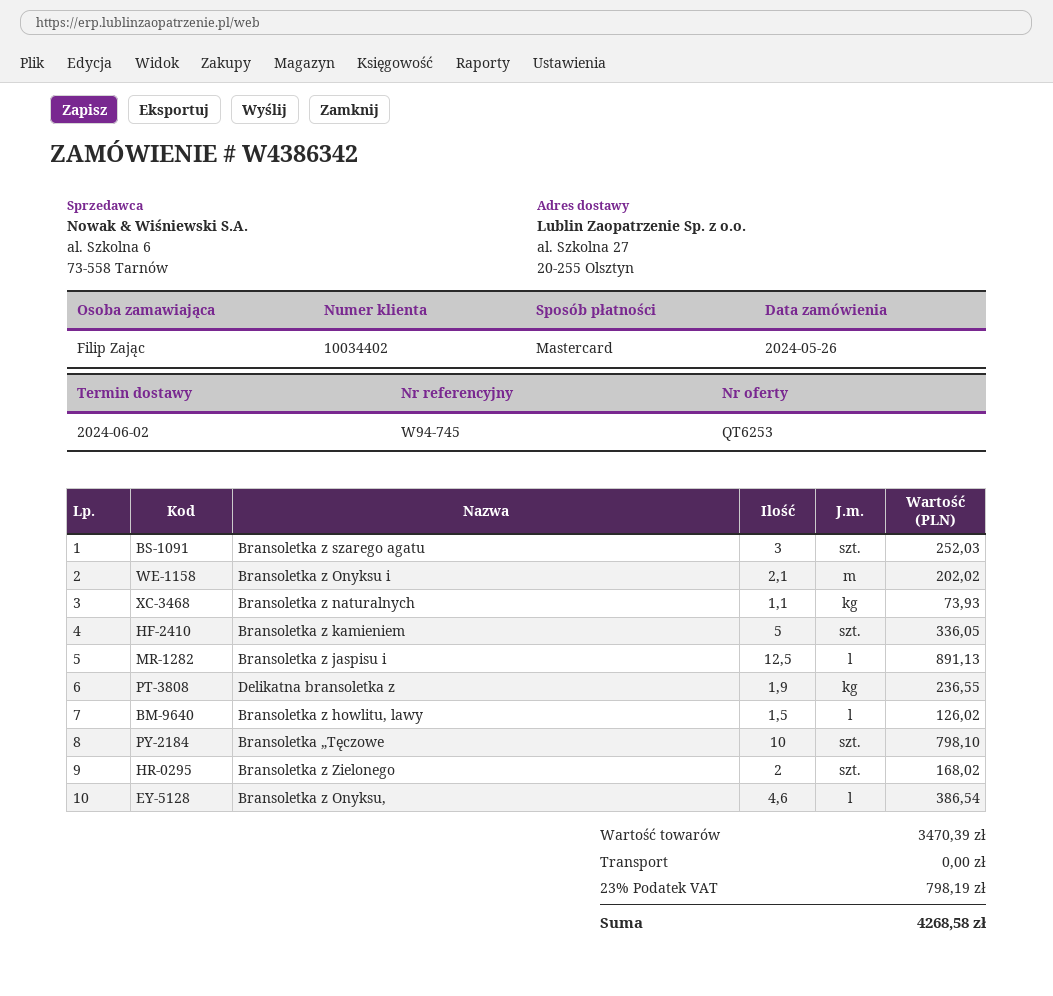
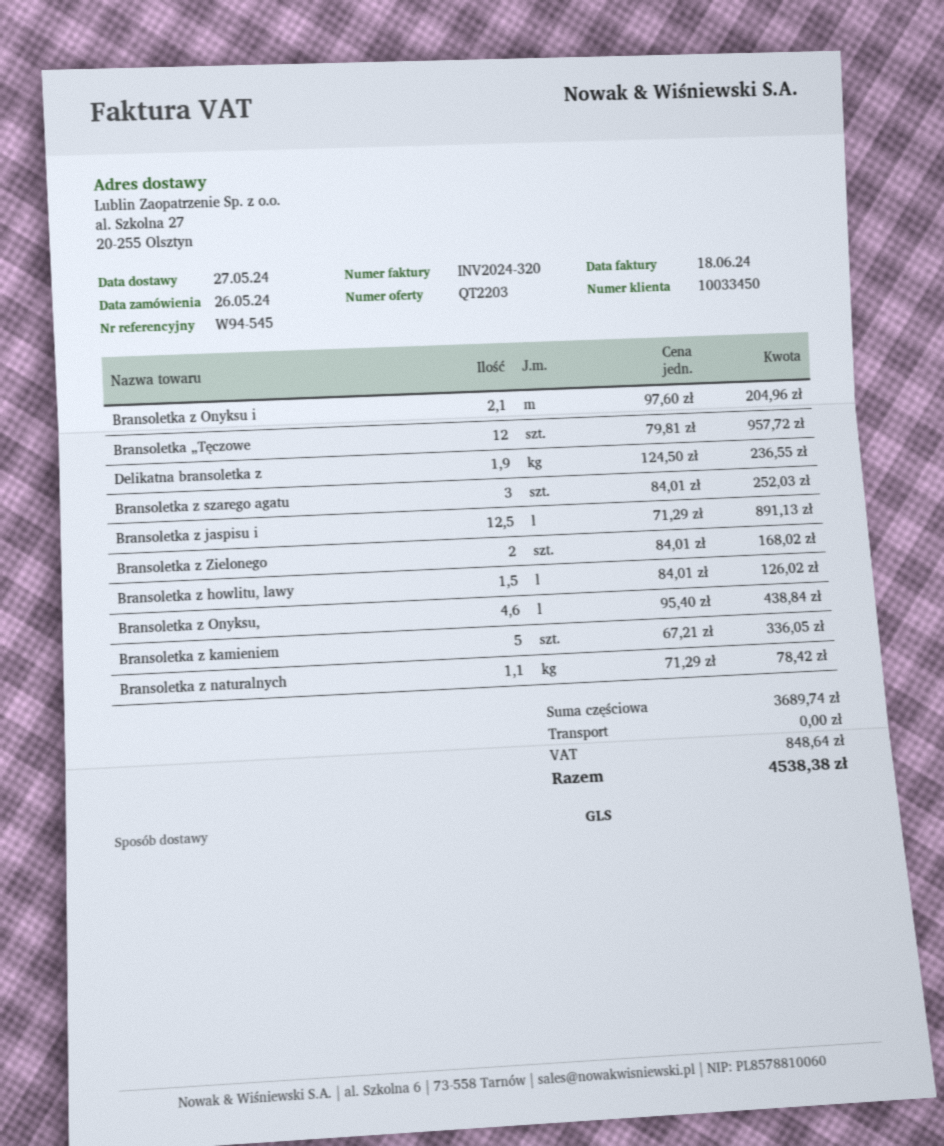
quote number: QT6253 -> QT2203
delivery date: 2024-06-02 -> 2024-05-27
customer number: 10034402 -> 10033450
reference: W94-745 -> W94-545
Bransoletka z Onyksu i: 2.1 for 202.02 -> 2.1 for 204.96
Bransoletka z naturalnych: 1.1 for 73.93 -> 1.1 for 78.42
Bransoletka „Tęczowe: 10 for 798.10 -> 12 for 957.72
Bransoletka z Onyksu,: 4.6 for 386.54 -> 4.6 for 438.84
subtotal: 3470.39 -> 3689.74
tax: 798.19 -> 848.64
total: 4268.58 -> 4538.38

